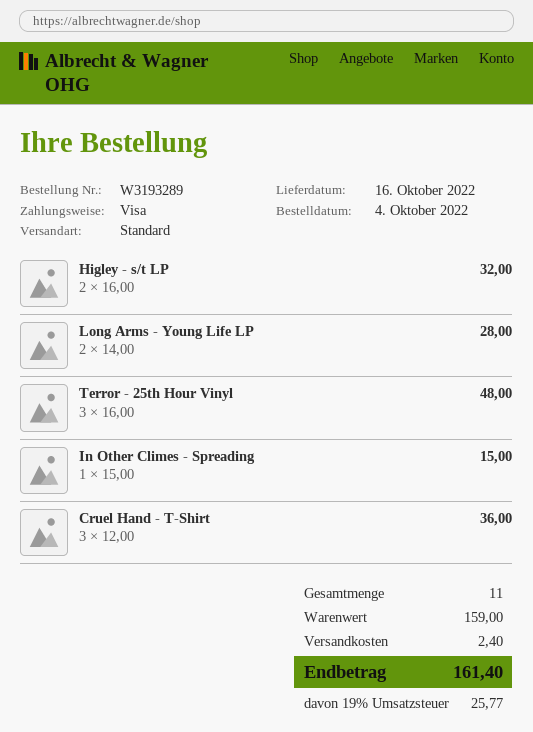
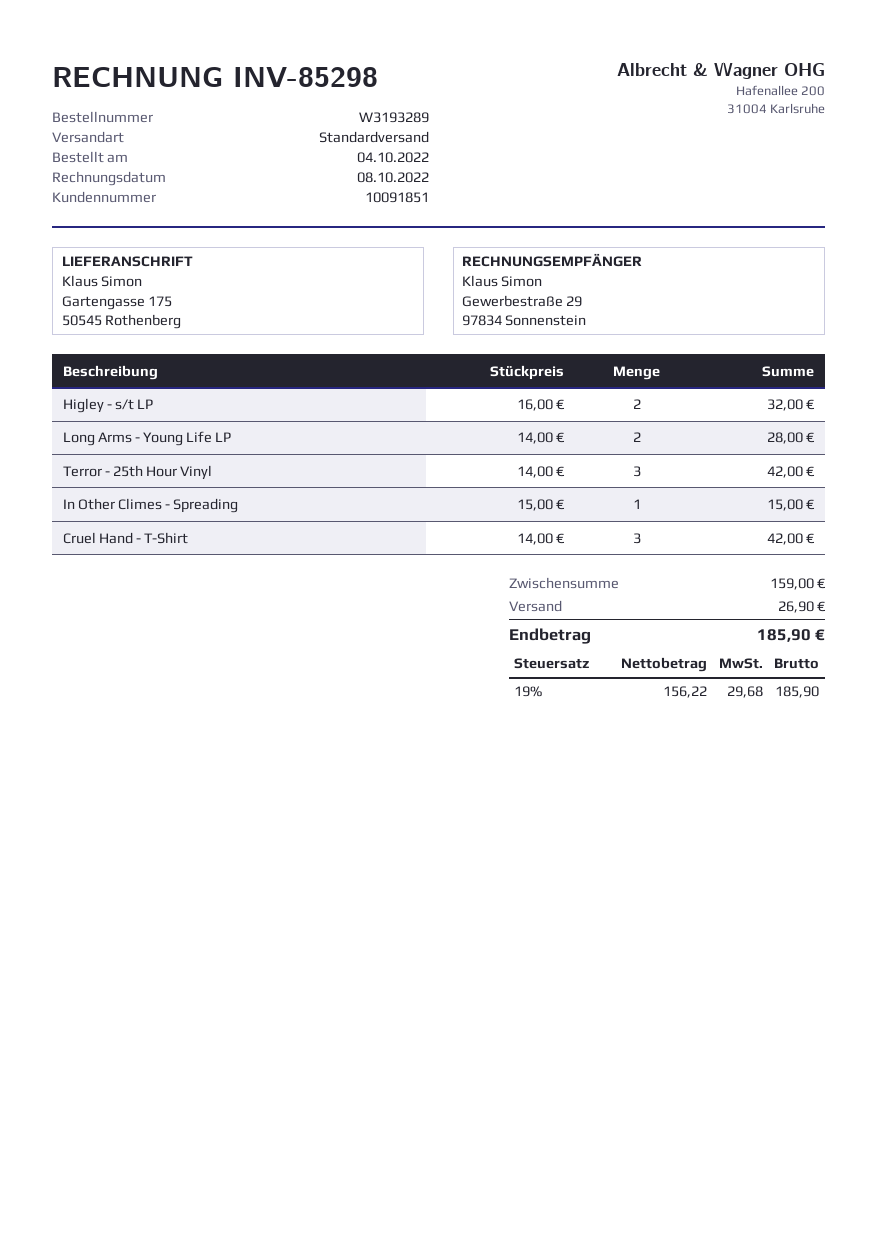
Terror - 25th Hour Vinyl: 3 x 16.00 = 48.00 -> 3 x 14.00 = 42.00
Cruel Hand - T-Shirt: 3 x 12.00 = 36.00 -> 3 x 14.00 = 42.00
shipping: 2.40 -> 26.90
tax: 19% = 25.77 -> 19% = 29.68
total: 161.40 -> 185.90

